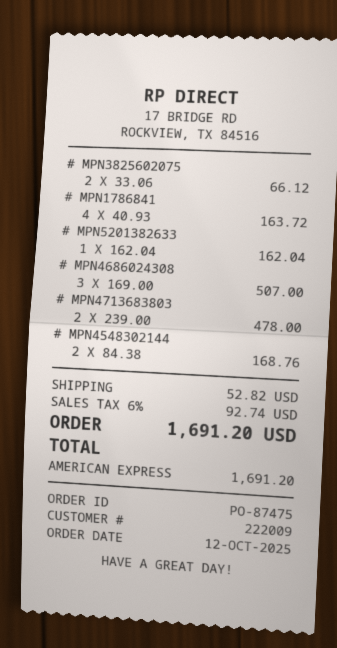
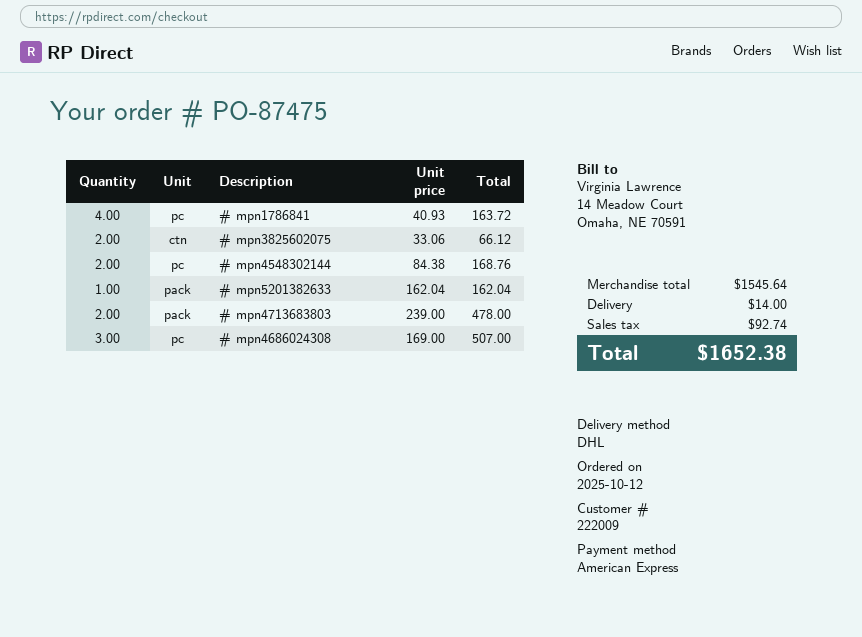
shipping: 52.82 -> 14.00
total: 1691.20 -> 1652.38

